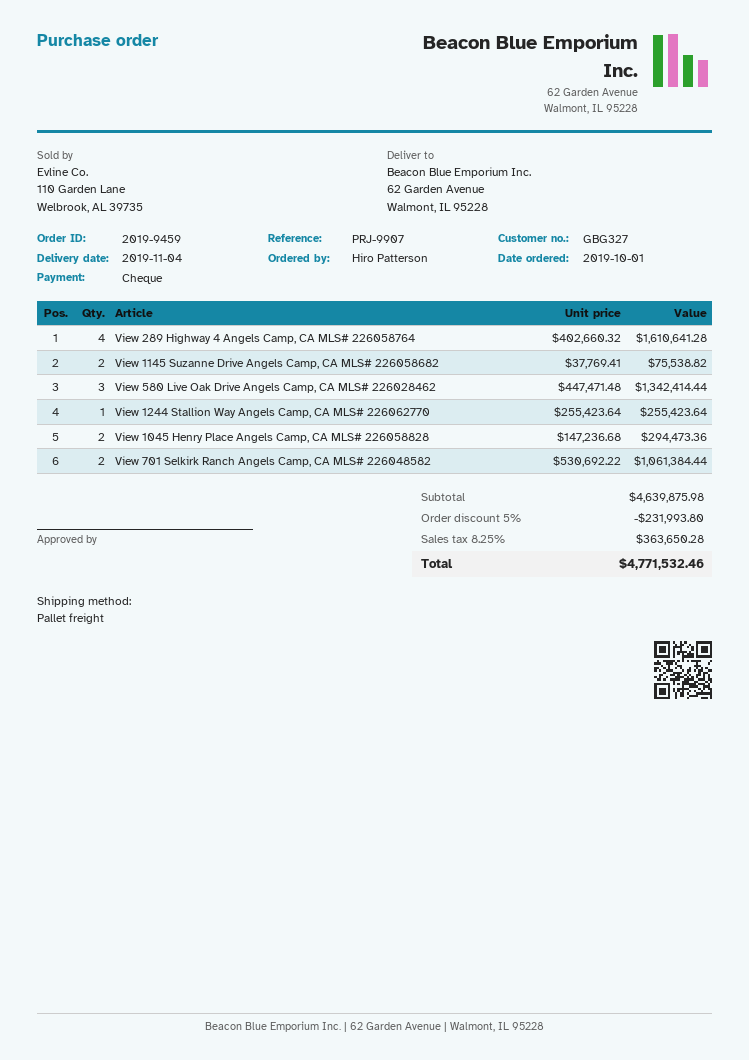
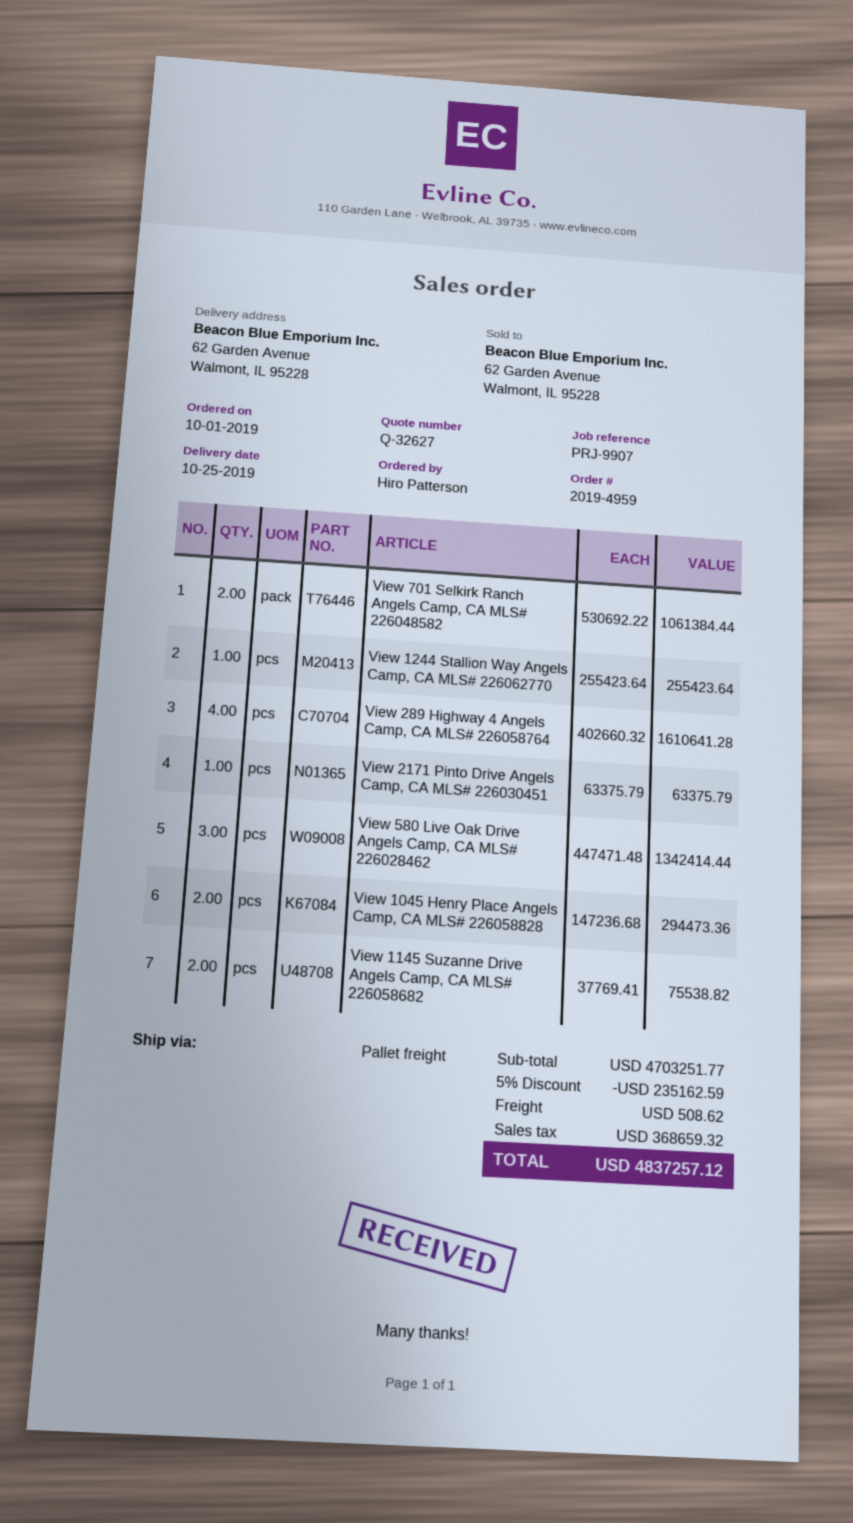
order number: 2019-9459 -> 2019-4959
delivery date: 2019-11-04 -> 2019-10-25
View 2171 Pinto Drive Angels Camp, CA MLS# 226030451: none -> 1 x 63375.79 = 63375.79
subtotal: 4639875.98 -> 4703251.77
discount: 5% = 231993.80 -> 5% = 235162.59
shipping: none -> 508.62
tax: 363650.28 -> 368659.32
total: 4771532.46 -> 4837257.12

